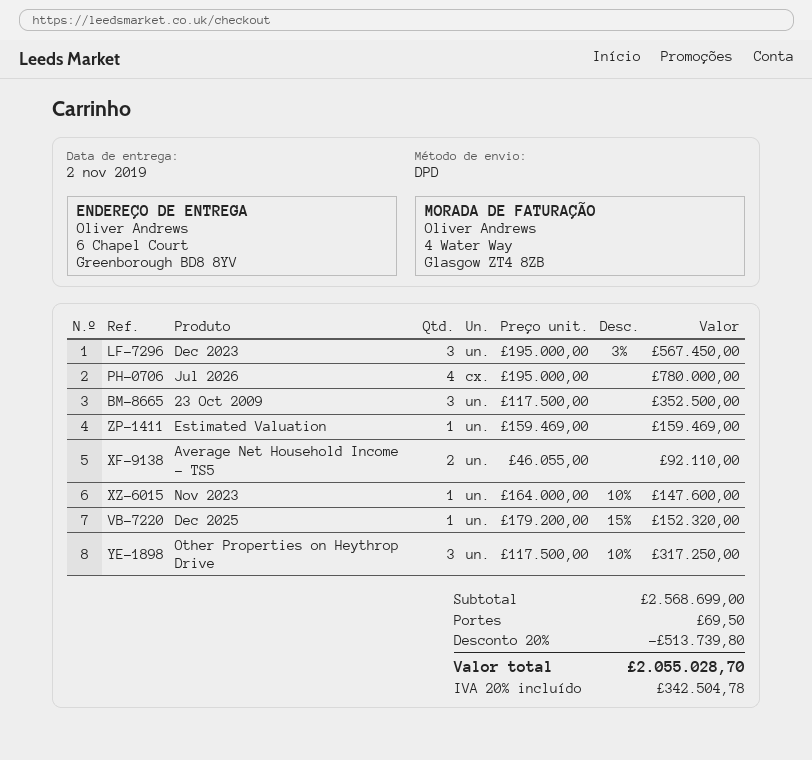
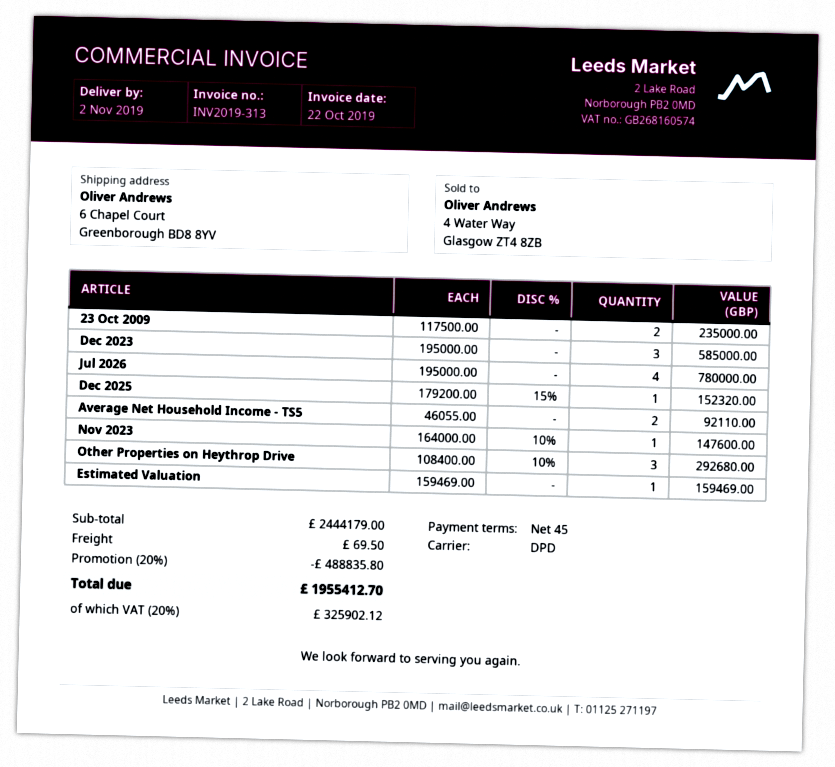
Dec 2023: 3 x 195000.00 - 3% = 567450.00 -> 3 x 195000.00 = 585000.00
23 Oct 2009: 3 x 117500.00 = 352500.00 -> 2 x 117500.00 = 235000.00
Other Properties on Heythrop Drive: 3 x 117500.00 - 10% = 317250.00 -> 3 x 108400.00 - 10% = 292680.00
subtotal: 2568699.00 -> 2444179.00
discount: 20% = 513739.80 -> 20% = 488835.80
tax: 20% = 342504.78 -> 20% = 325902.12
total: 2055028.70 -> 1955412.70

